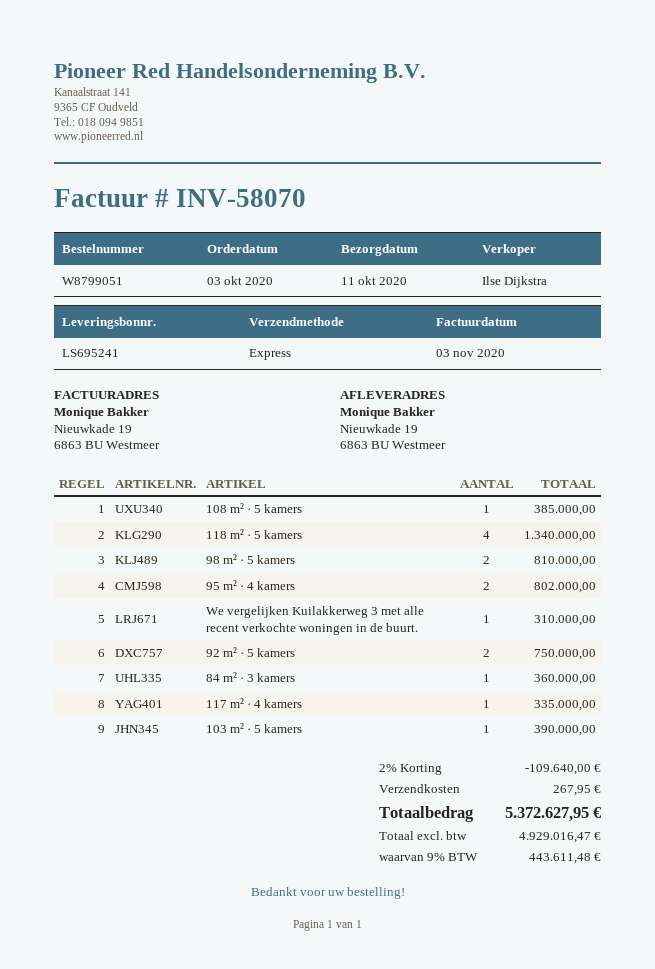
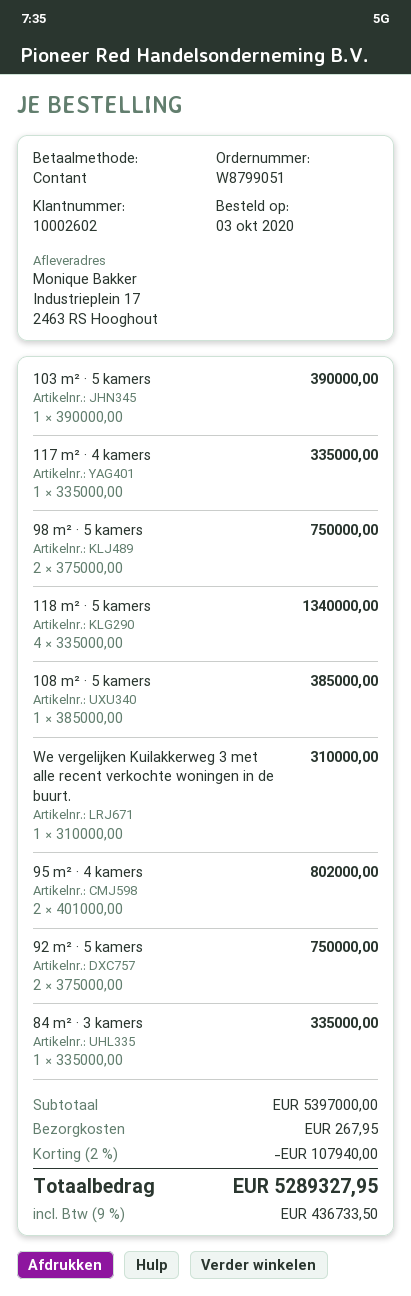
ship to: Nieuwkade 19, 6863 BU Westmeer -> Industrieplein 17, 2463 RS Hooghout
98 m² · 5 kamers: 2 for 810000.00 -> 2 for 750000.00
84 m² · 3 kamers: 1 for 360000.00 -> 1 for 335000.00
discount: 2% = 109640.00 -> 2% = 107940.00
tax: 9% = 443611.48 -> 9% = 436733.50
total: 5372627.95 -> 5289327.95

